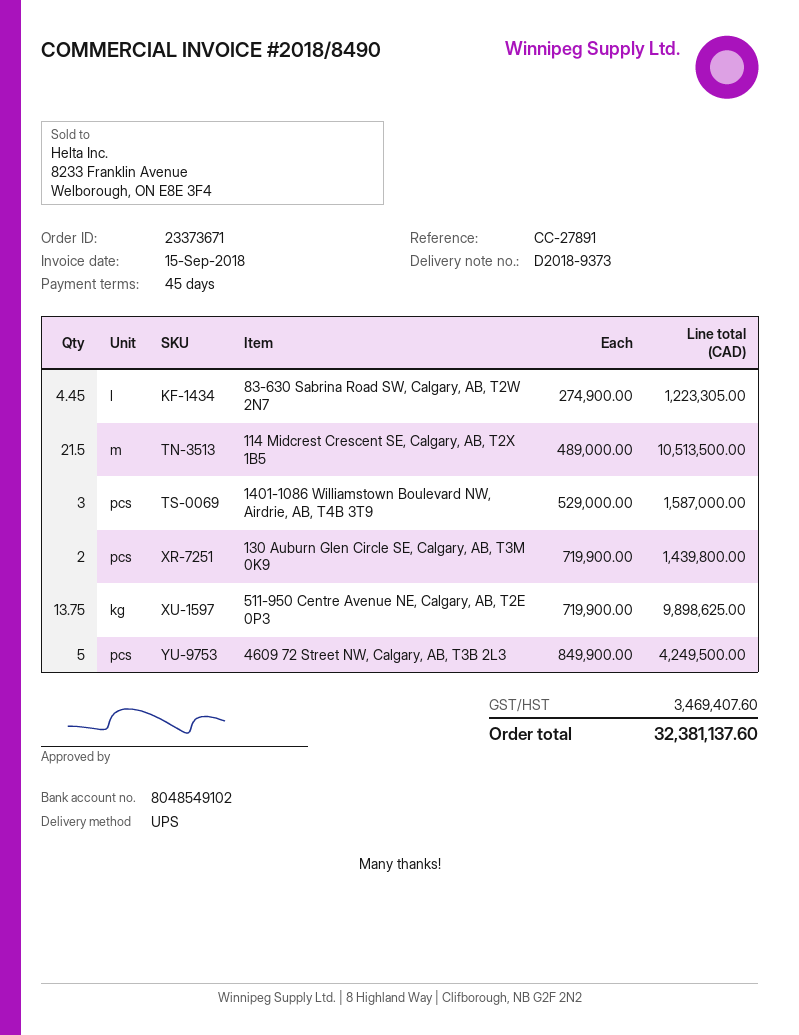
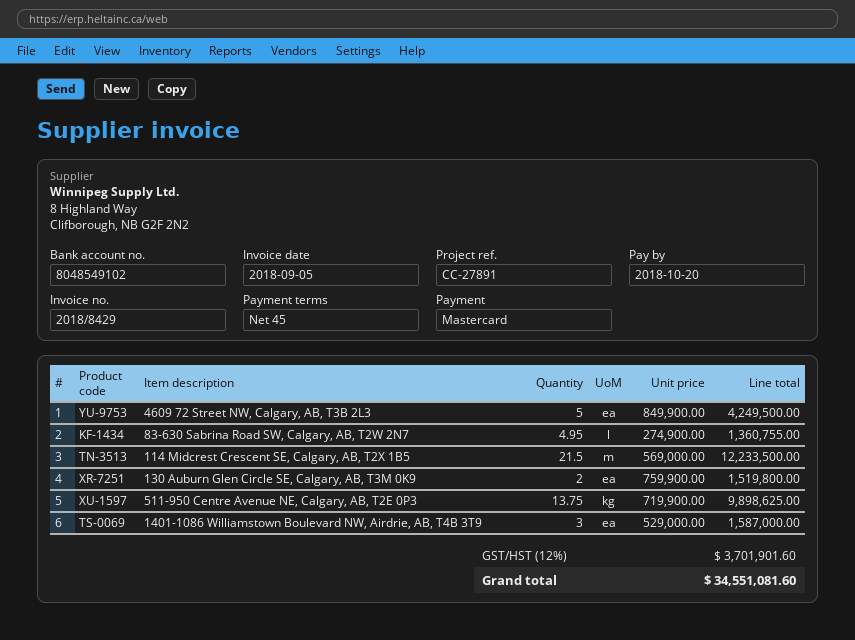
invoice number: 2018/8490 -> 2018/8429
invoice date: 2018-09-15 -> 2018-09-05
83-630 Sabrina Road SW, Calgary, AB, T2W 2N7: 4.45 x 274900.00 = 1223305.00 -> 4.95 x 274900.00 = 1360755.00
114 Midcrest Crescent SE, Calgary, AB, T2X 1B5: 21.5 x 489000.00 = 10513500.00 -> 21.5 x 569000.00 = 12233500.00
130 Auburn Glen Circle SE, Calgary, AB, T3M 0K9: 2 x 719900.00 = 1439800.00 -> 2 x 759900.00 = 1519800.00
tax: 3469407.60 -> 3701901.60
total: 32381137.60 -> 34551081.60

